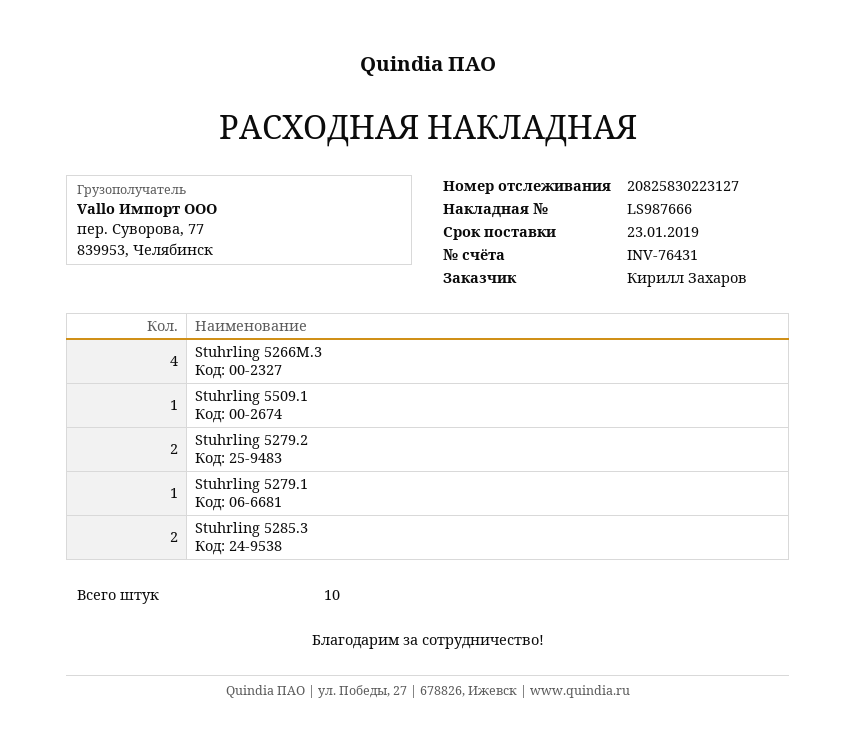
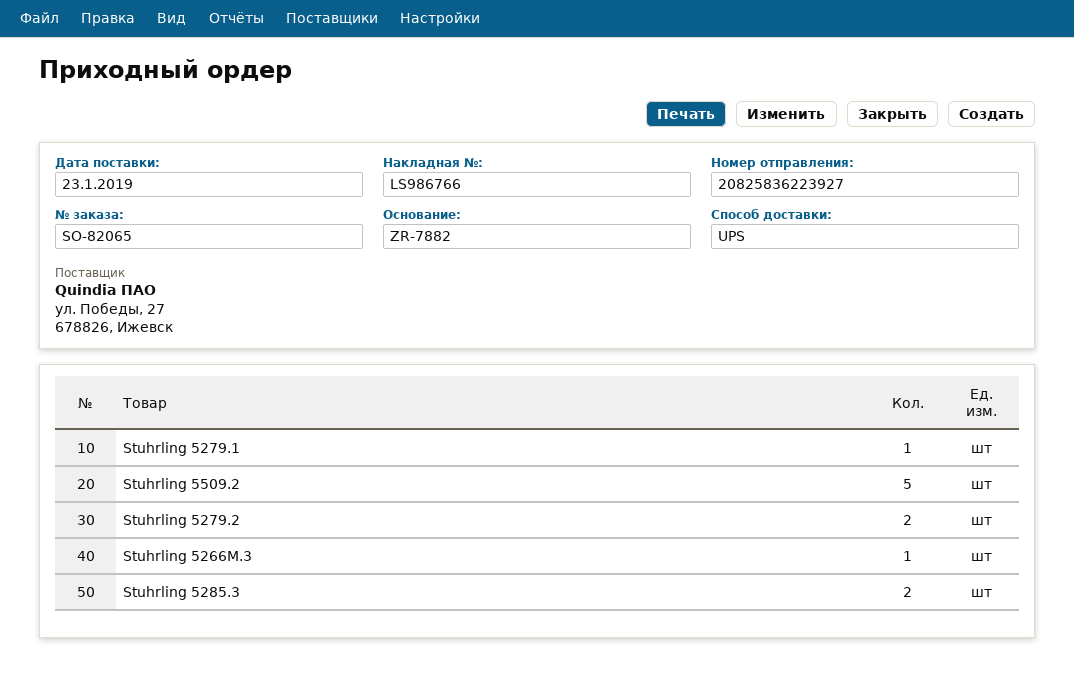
delivery note number: LS987666 -> LS986766
tracking number: 20825830223127 -> 20825836223927
Stuhrling 5266M.3: 4 -> 1
Stuhrling 5509.1: 1 -> none
Stuhrling 5509.2: none -> 5

